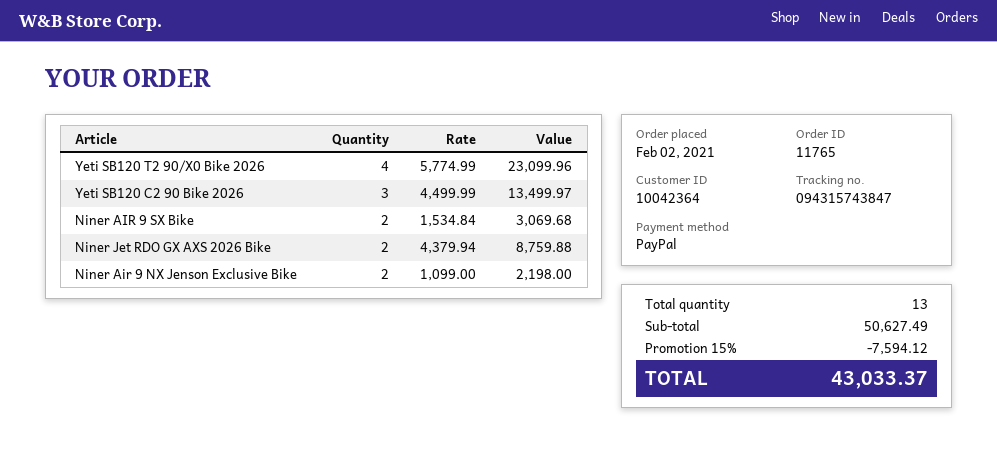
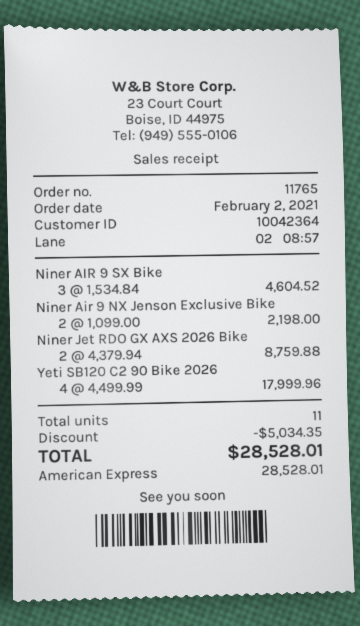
payment method: PayPal -> American Express
Yeti SB120 T2 90/X0 Bike 2026: 4 x 5774.99 = 23099.96 -> none
Yeti SB120 C2 90 Bike 2026: 3 x 4499.99 = 13499.97 -> 4 x 4499.99 = 17999.96
Niner AIR 9 SX Bike: 2 x 1534.84 = 3069.68 -> 3 x 1534.84 = 4604.52
total quantity: 13 -> 11
discount: 7594.12 -> 5034.35
total: 43033.37 -> 28528.01

